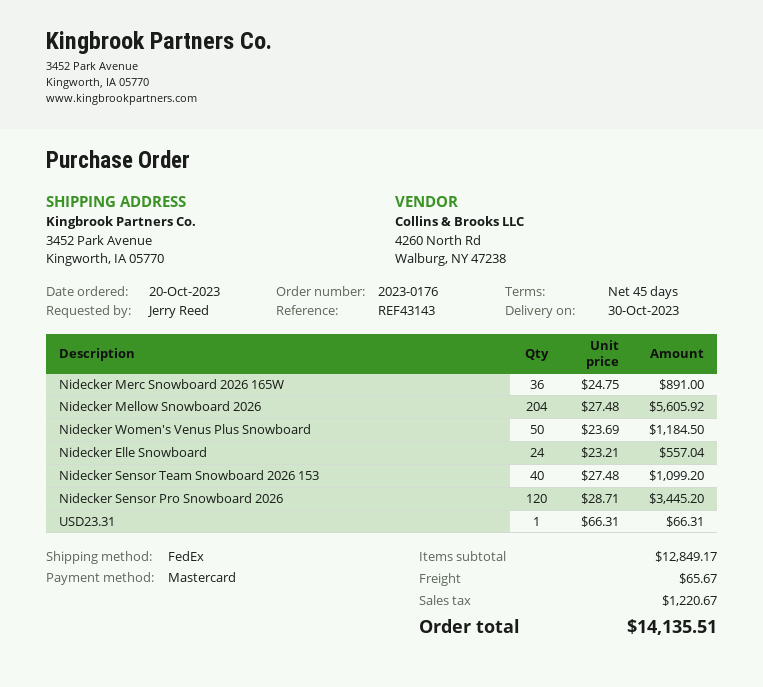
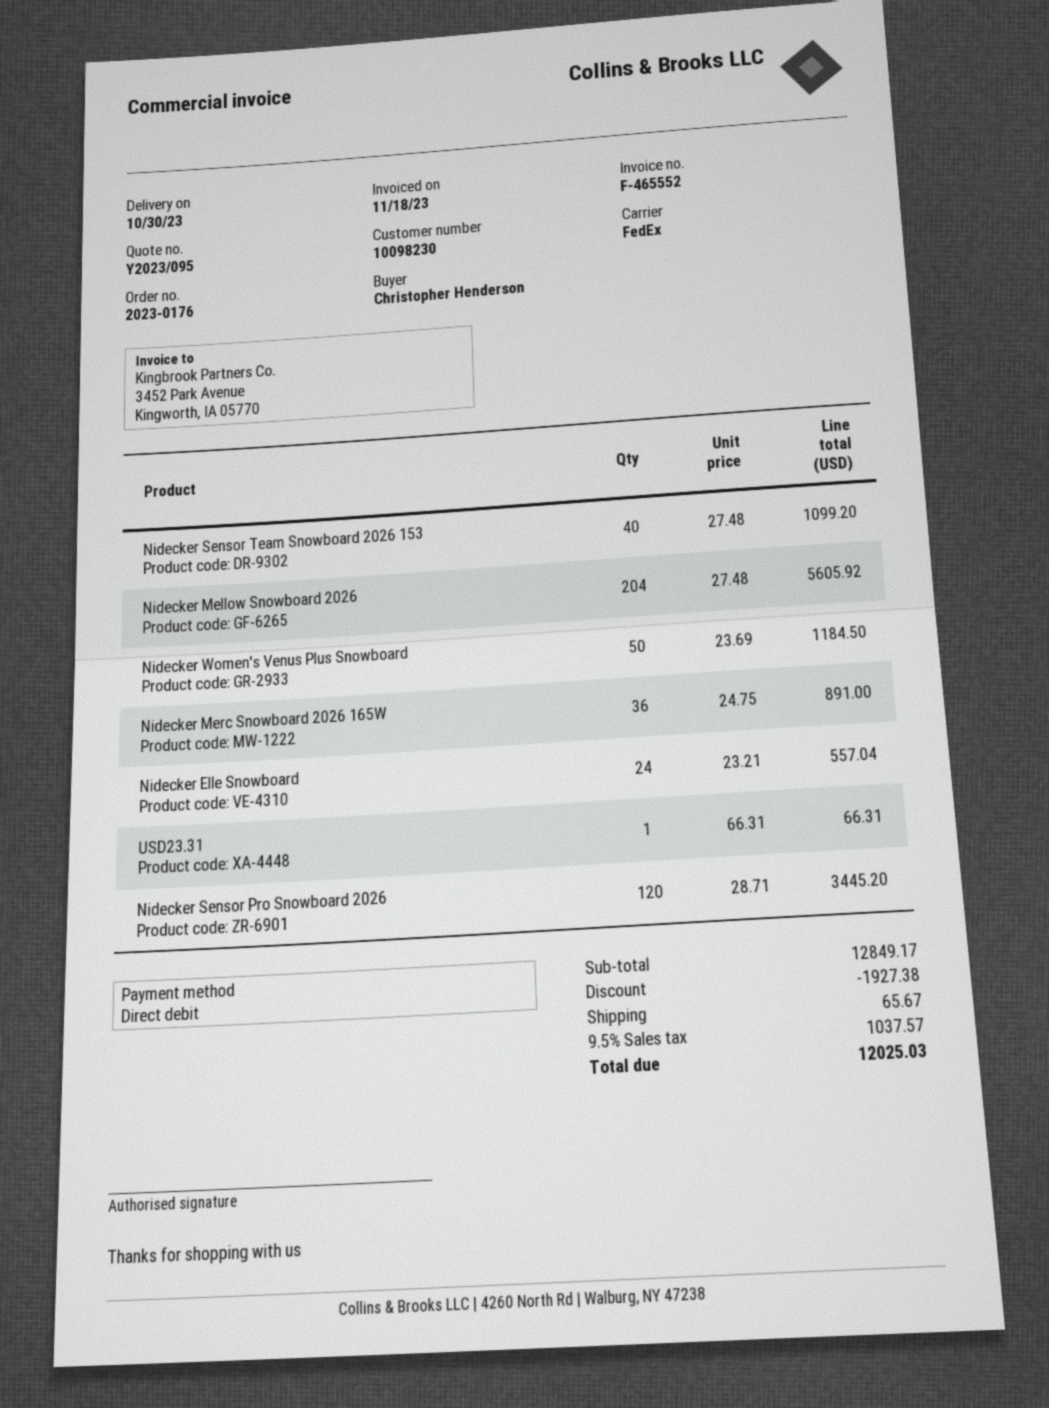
ordered by: Jerry Reed -> Christopher Henderson
payment method: Mastercard -> direct debit
discount: none -> 1927.38
tax: 1220.67 -> 1037.57
total: 14135.51 -> 12025.03

